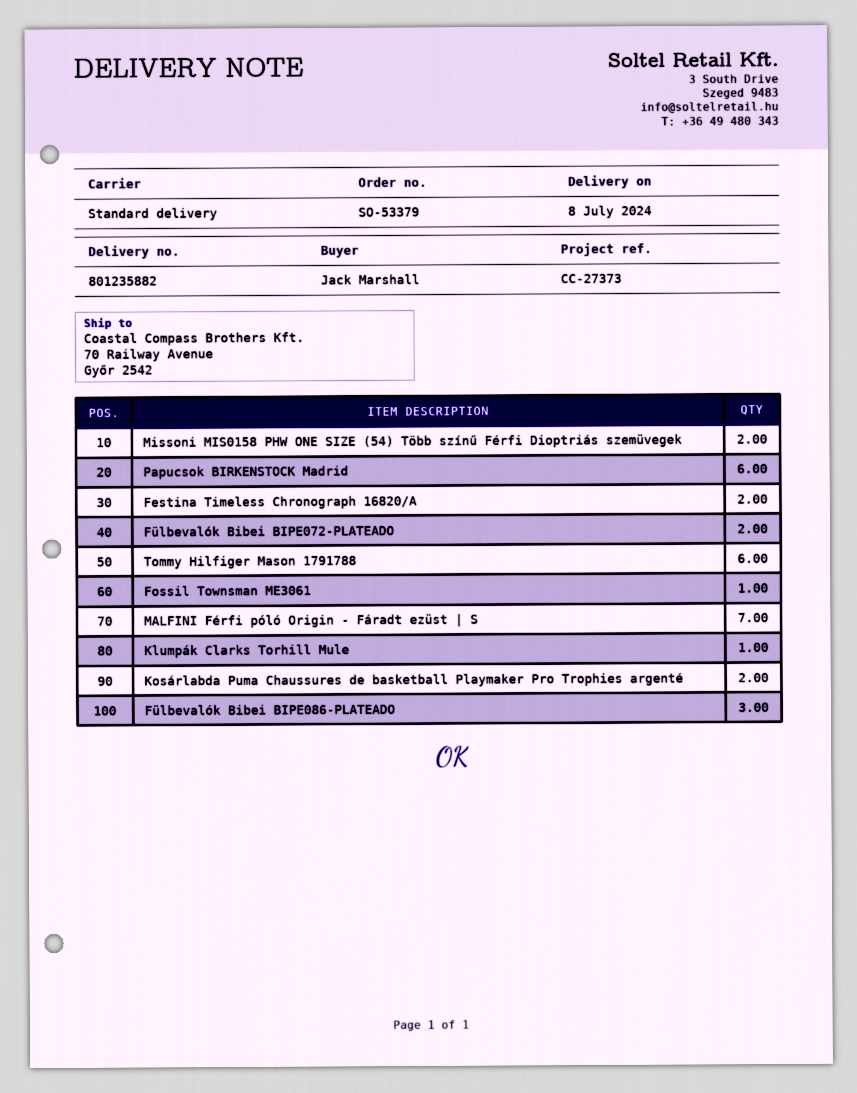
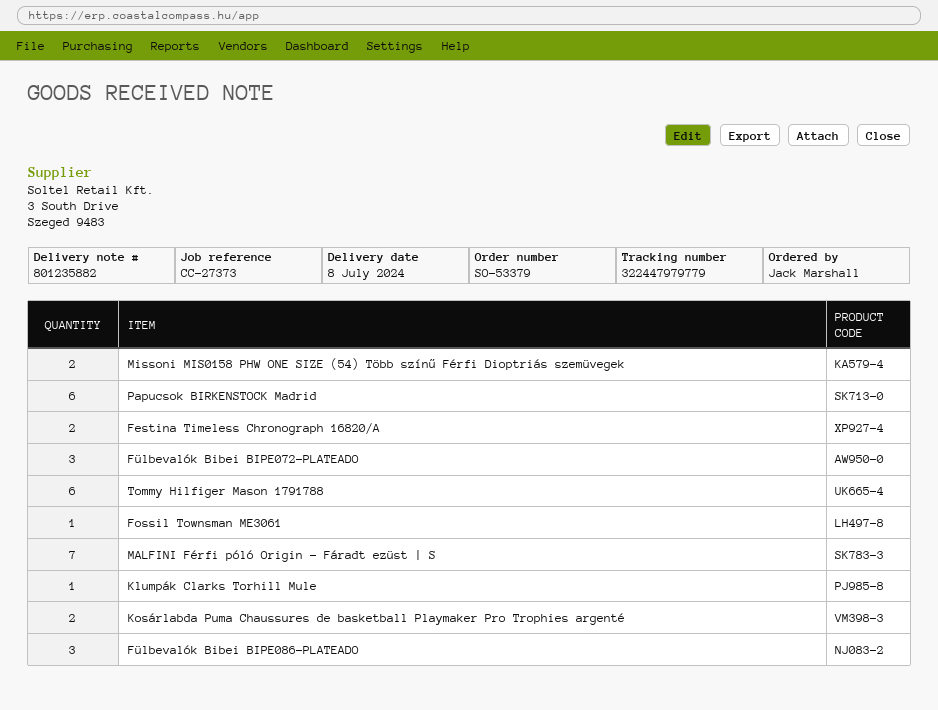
Fülbevalók Bibei BIPE072-PLATEADO: 2 -> 3

